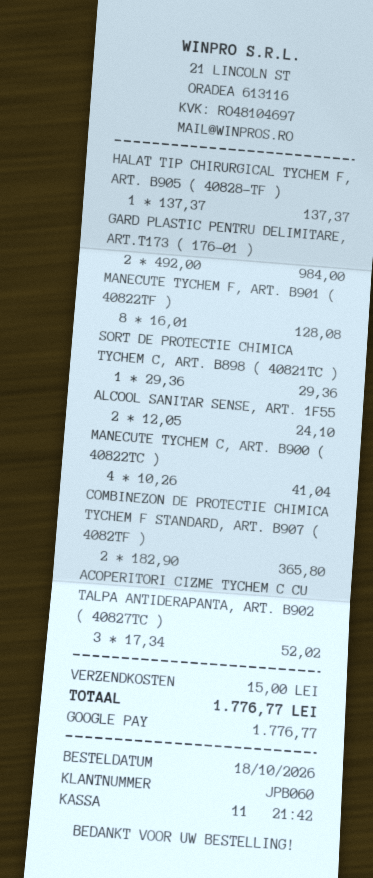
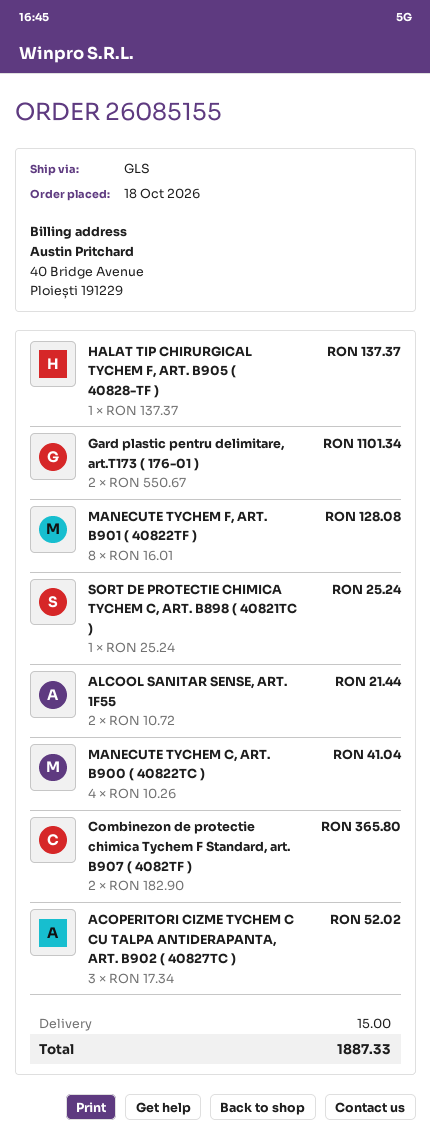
GARD PLASTIC PENTRU DELIMITARE, ART.T173 ( 176-01 ): 2 x 492.00 = 984.00 -> 2 x 550.67 = 1101.34
SORT DE PROTECTIE CHIMICA TYCHEM C, ART. B898 ( 40821TC ): 1 x 29.36 = 29.36 -> 1 x 25.24 = 25.24
ALCOOL SANITAR SENSE, ART. 1F55: 2 x 12.05 = 24.10 -> 2 x 10.72 = 21.44
total: 1776.77 -> 1887.33

